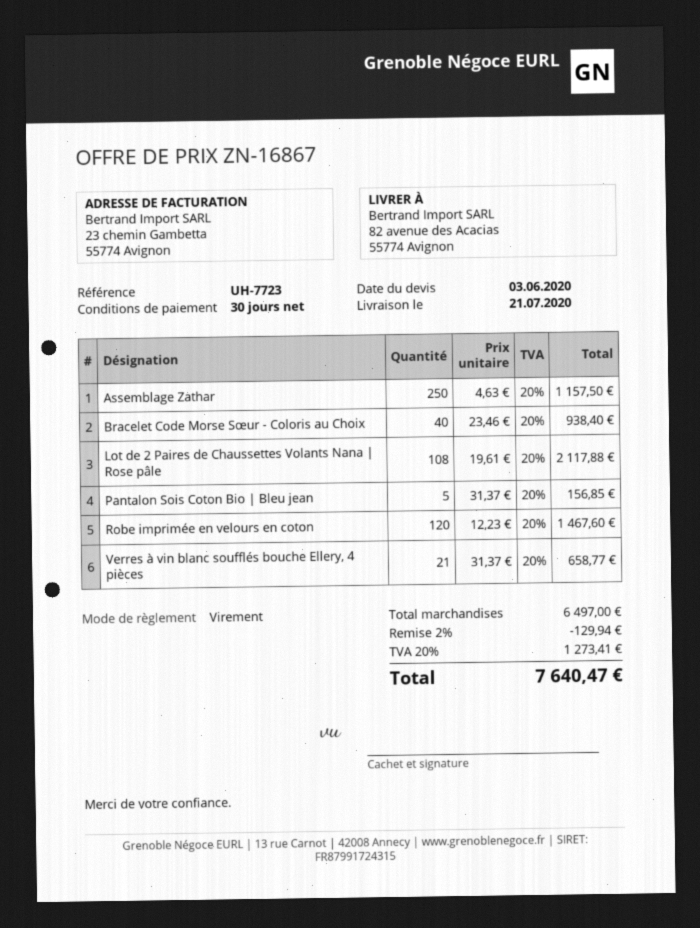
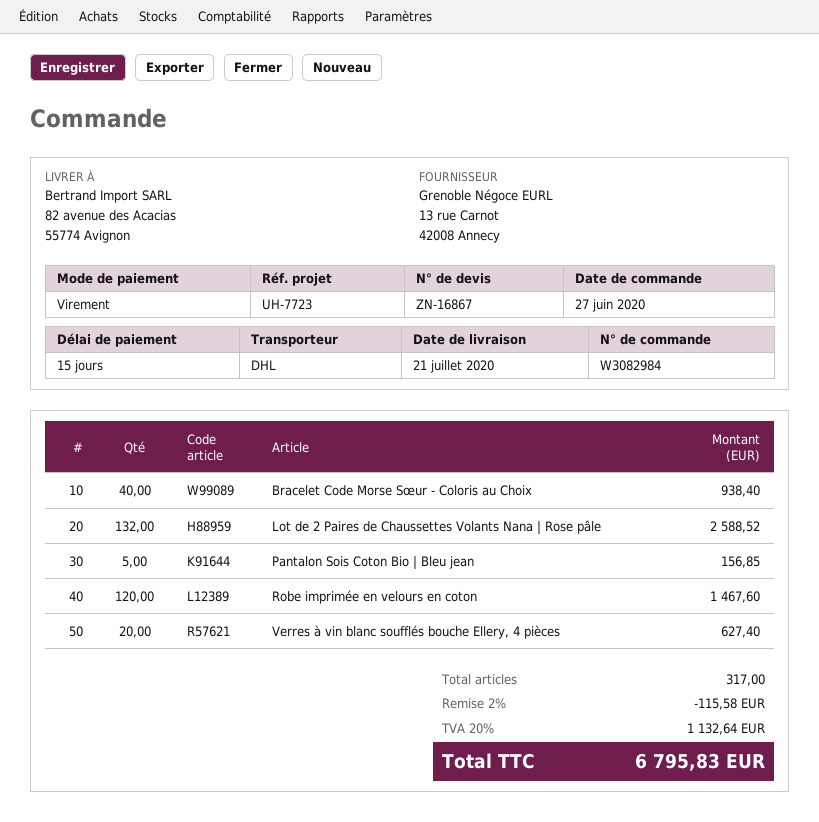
payment terms: 30 days -> 15 days
Assemblage Zathar: 250 for 1157.50 -> none
Lot de 2 Paires de Chaussettes Volants Nana | Rose pâle: 108 for 2117.88 -> 132 for 2588.52
Verres à vin blanc soufflés bouche Ellery, 4 pièces: 21 for 658.77 -> 20 for 627.40
discount: 2% = 129.94 -> 2% = 115.58
tax: 20% = 1273.41 -> 20% = 1132.64
total: 7640.47 -> 6795.83

